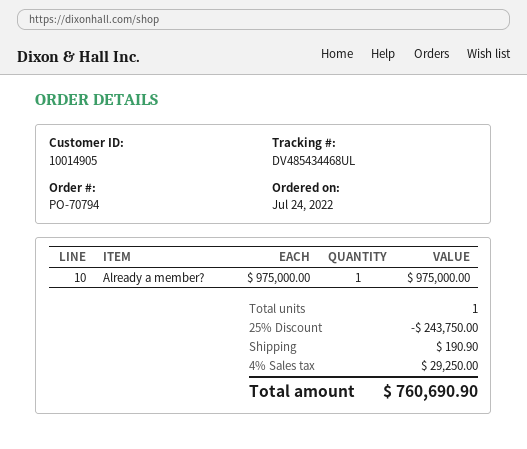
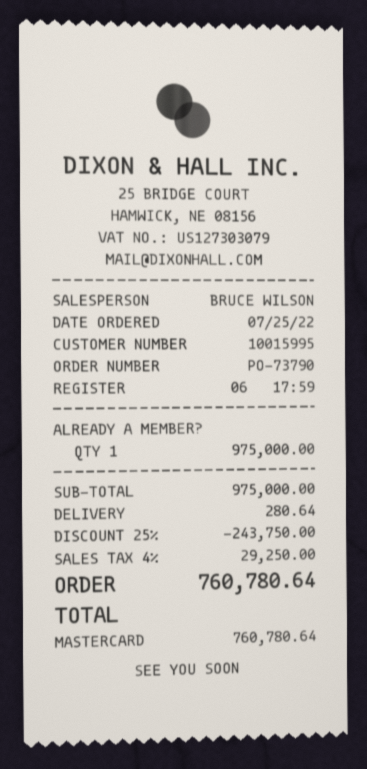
order number: PO-70794 -> PO-73790
order date: 2022-07-24 -> 2022-07-25
customer number: 10014905 -> 10015995
shipping: 190.90 -> 280.64
total: 760690.90 -> 760780.64

